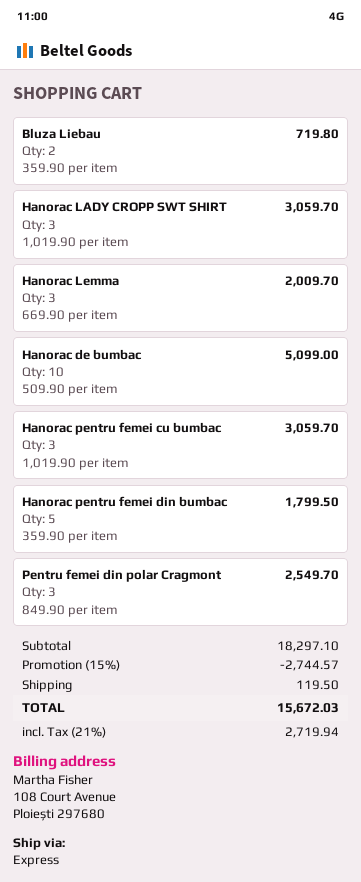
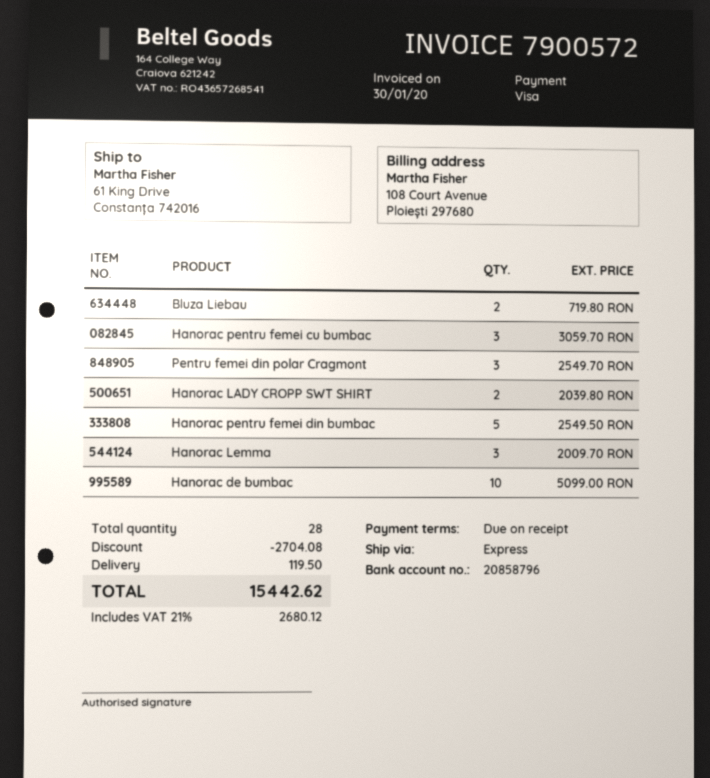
Hanorac LADY CROPP SWT SHIRT: 3 for 3059.70 -> 2 for 2039.80
Hanorac pentru femei din bumbac: 5 for 1799.50 -> 5 for 2549.50
discount: 2744.57 -> 2704.08
tax: 21% = 2719.94 -> 21% = 2680.12
total: 15672.03 -> 15442.62

